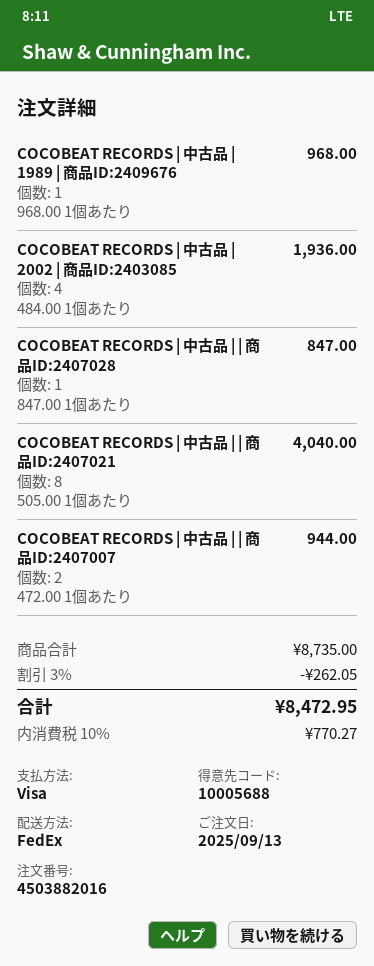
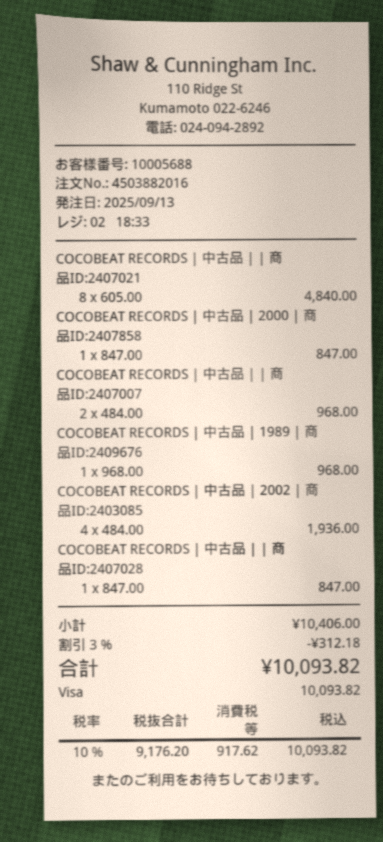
COCOBEAT RECORDS | 中古品 | | 商品ID:2407021: 8 x 505.00 = 4040.00 -> 8 x 605.00 = 4840.00
COCOBEAT RECORDS | 中古品 | | 商品ID:2407007: 2 x 472.00 = 944.00 -> 2 x 484.00 = 968.00
COCOBEAT RECORDS | 中古品 | 2000 | 商品ID:2407858: none -> 1 x 847.00 = 847.00
subtotal: 8735.00 -> 10406.00
discount: 3% = 262.05 -> 3% = 312.18
tax: 10% = 770.27 -> 10% = 917.62
total: 8472.95 -> 10093.82

